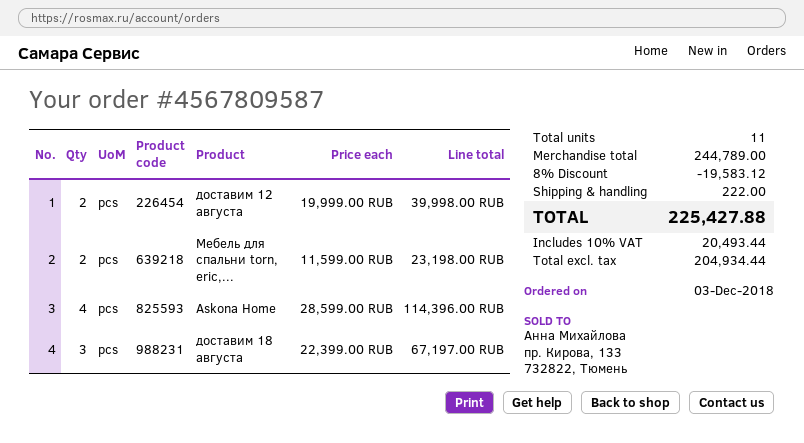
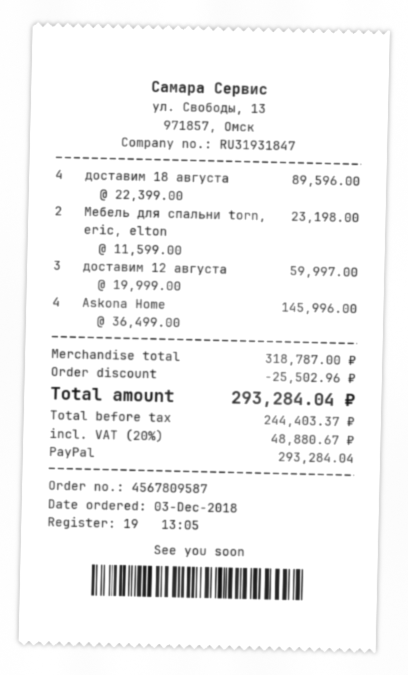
доставим 12 августа: 2 x 19999.00 = 39998.00 -> 3 x 19999.00 = 59997.00
Askona Home: 4 x 28599.00 = 114396.00 -> 4 x 36499.00 = 145996.00
доставим 18 августа: 3 x 22399.00 = 67197.00 -> 4 x 22399.00 = 89596.00
subtotal: 244789.00 -> 318787.00
discount: 19583.12 -> 25502.96
shipping: 222.00 -> none
net: 204934.44 -> 244403.37
tax: 10% = 20493.44 -> 20% = 48880.67
total: 225427.88 -> 293284.04

